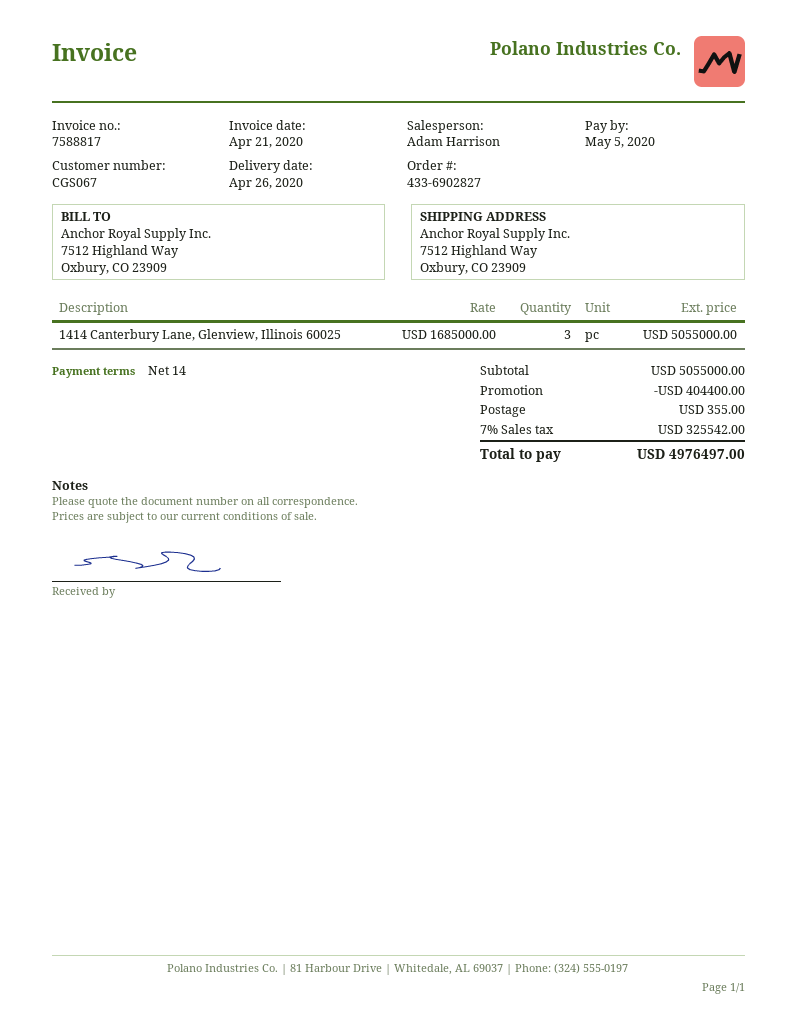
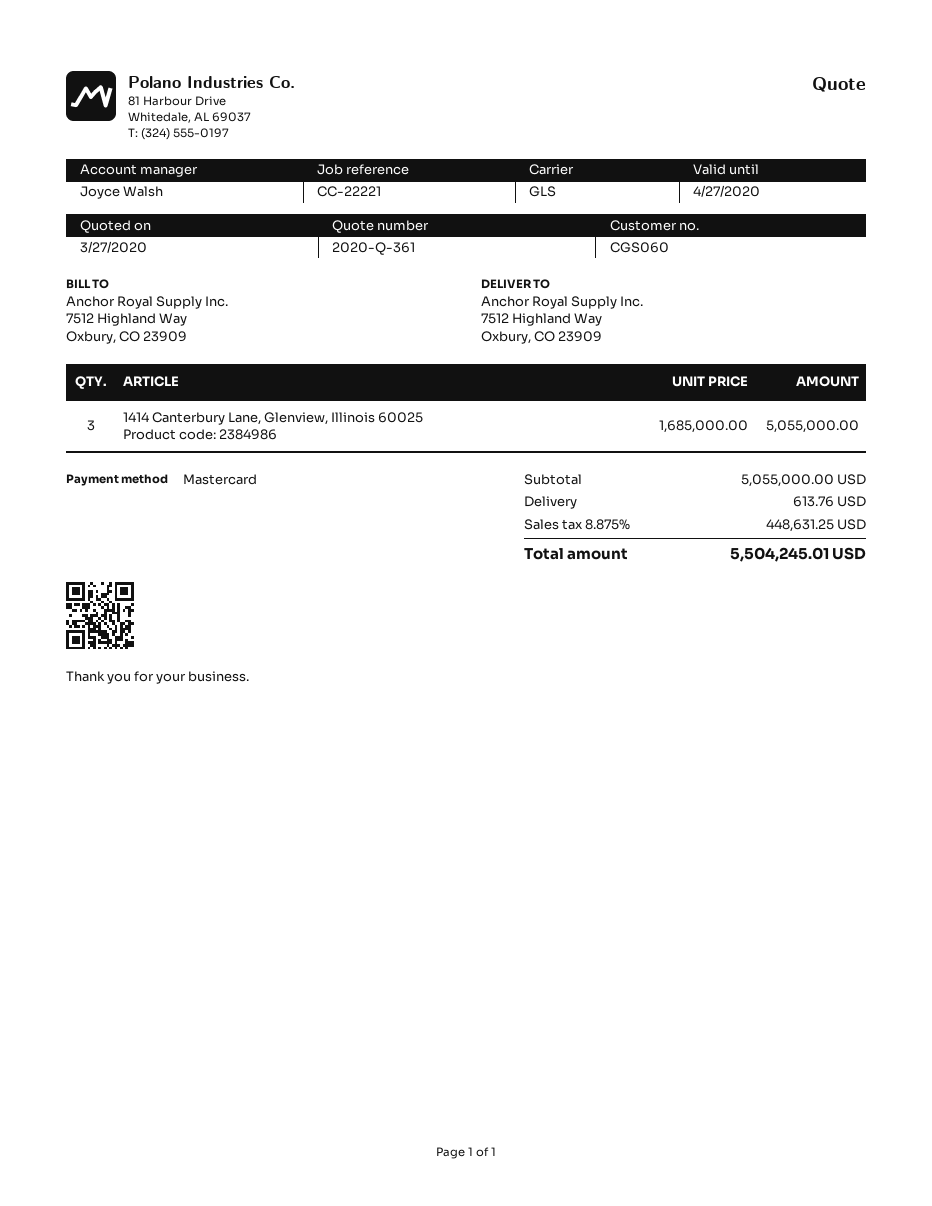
customer number: CGS067 -> CGS060
sales rep: Adam Harrison -> Joyce Walsh
discount: 404400.00 -> none
shipping: 355.00 -> 613.76
tax: 7% = 325542.00 -> 8.875% = 448631.25
total: 4976497.00 -> 5504245.01

